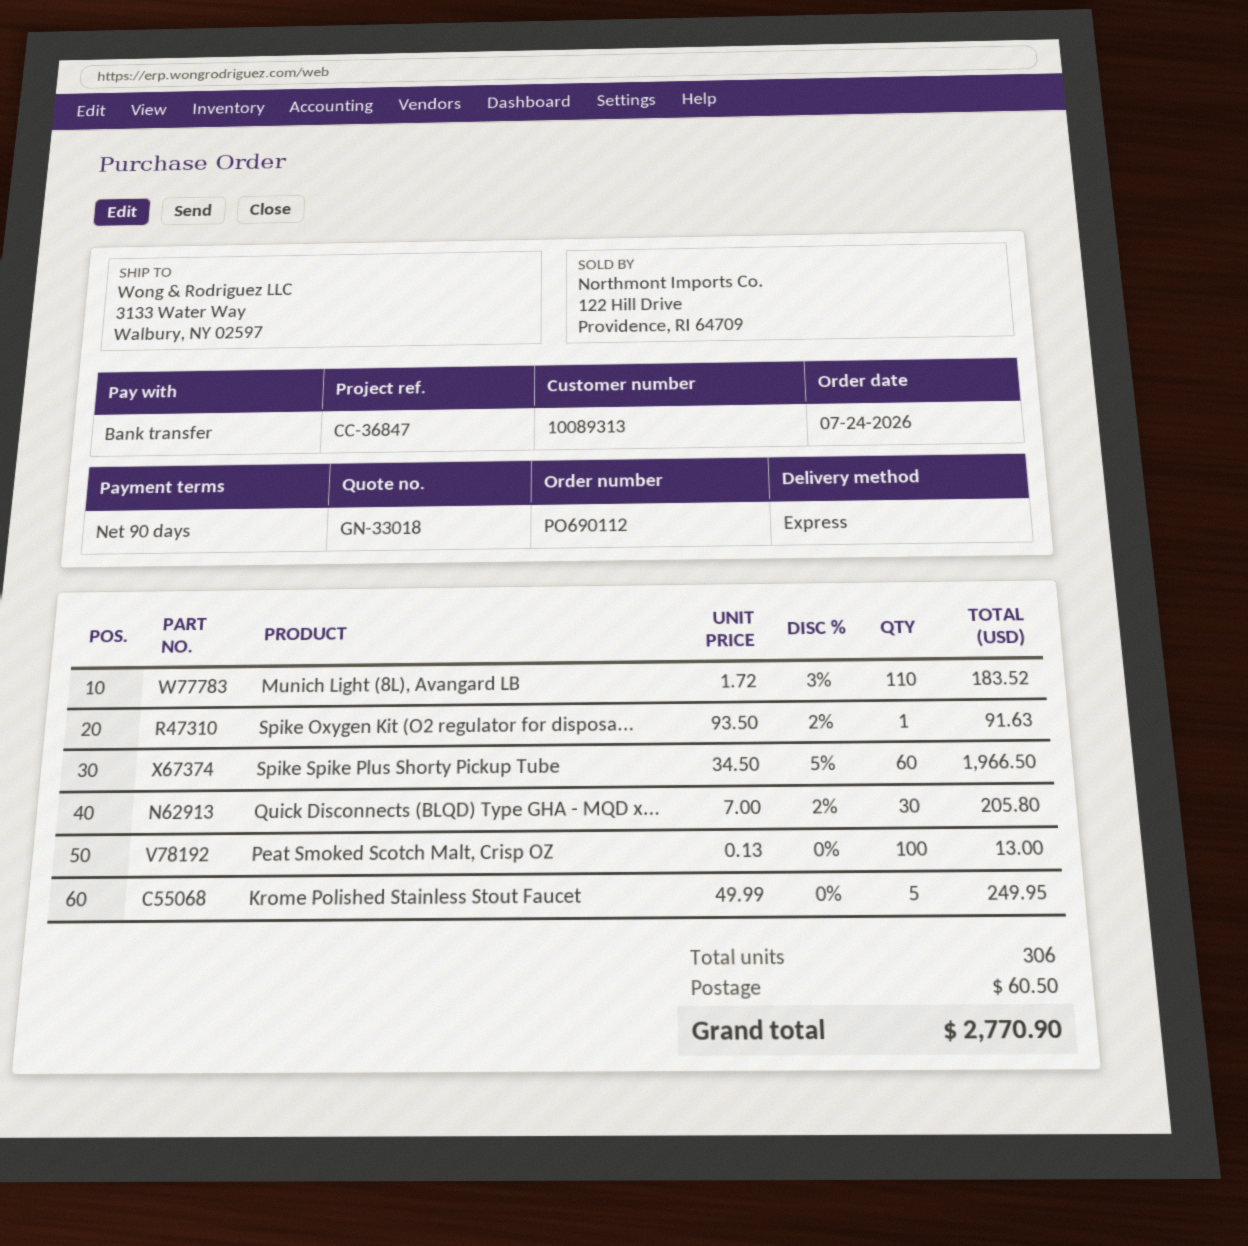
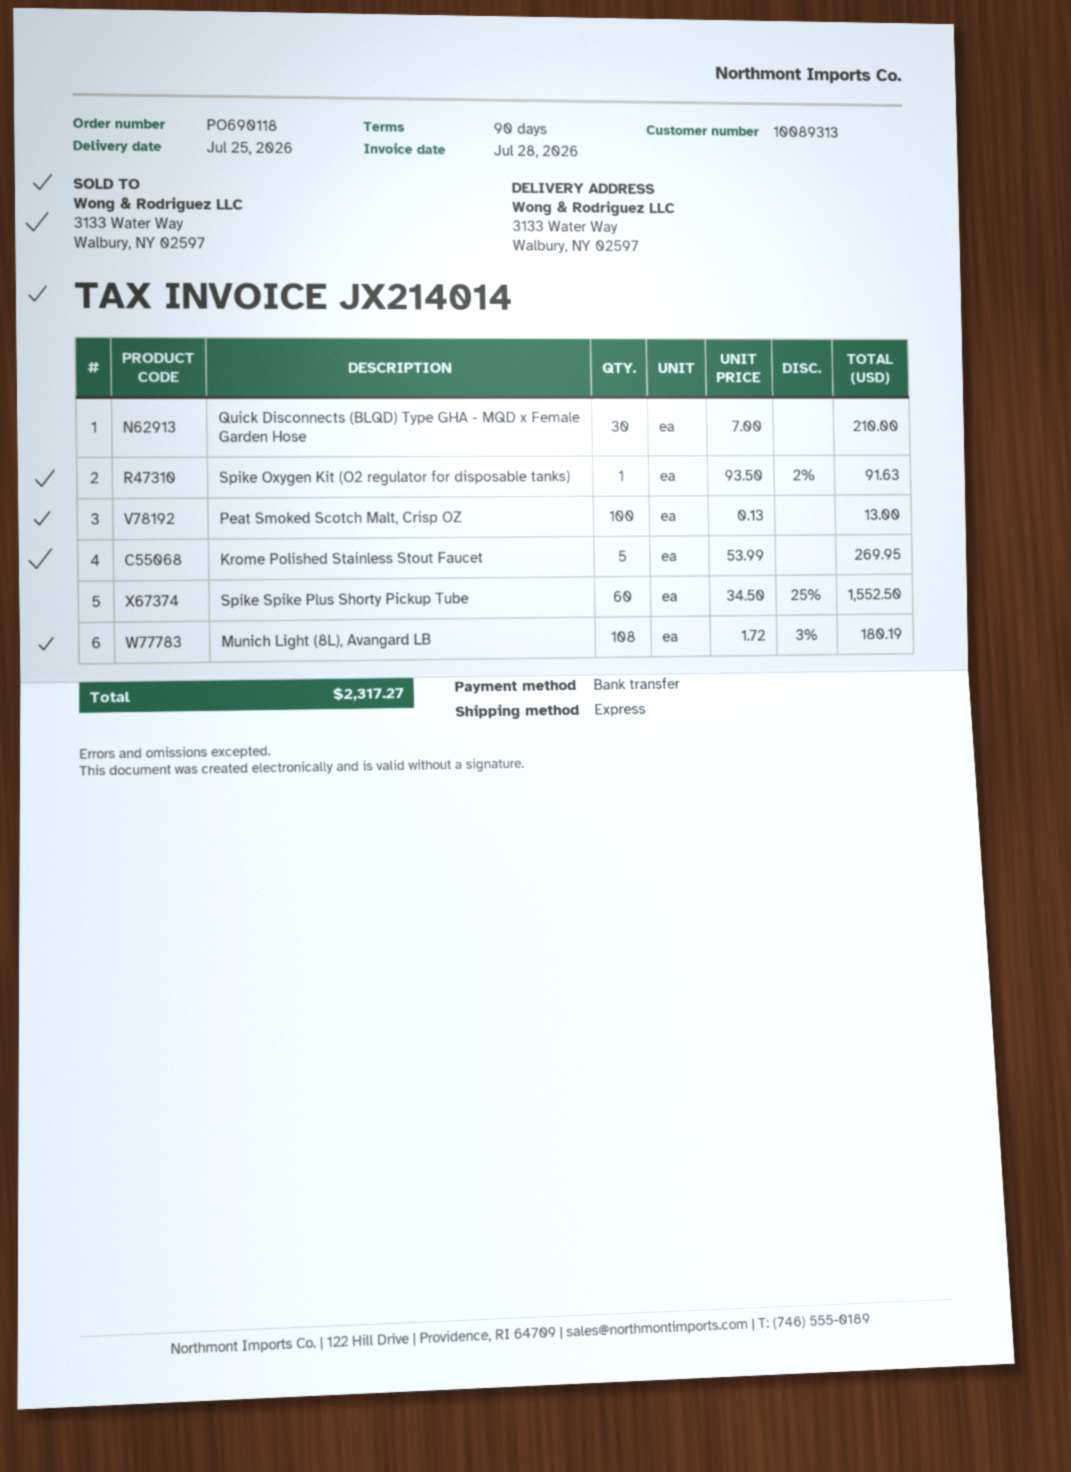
order number: PO690112 -> PO690118
Munich Light (8L), Avangard LB: 110 x 1.72 - 3% = 183.52 -> 108 x 1.72 - 3% = 180.19
Spike Spike Plus Shorty Pickup Tube: 60 x 34.50 - 5% = 1966.50 -> 60 x 34.50 - 25% = 1552.50
Quick Disconnects (BLQD) Type GHA - MQD x...: 30 x 7.00 - 2% = 205.80 -> 30 x 7.00 = 210.00
Krome Polished Stainless Stout Faucet: 5 x 49.99 = 249.95 -> 5 x 53.99 = 269.95
shipping: 60.50 -> none
total: 2770.90 -> 2317.27

